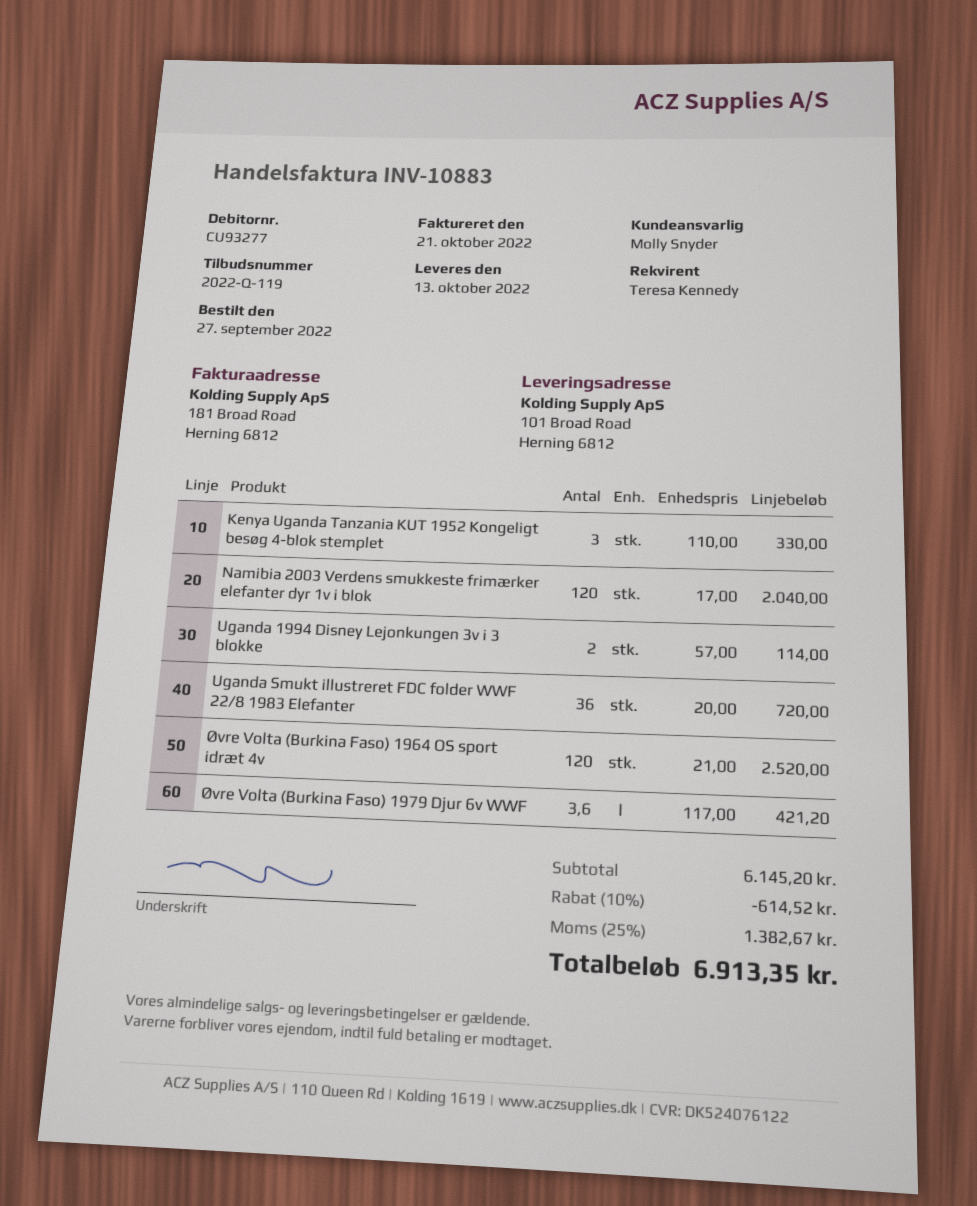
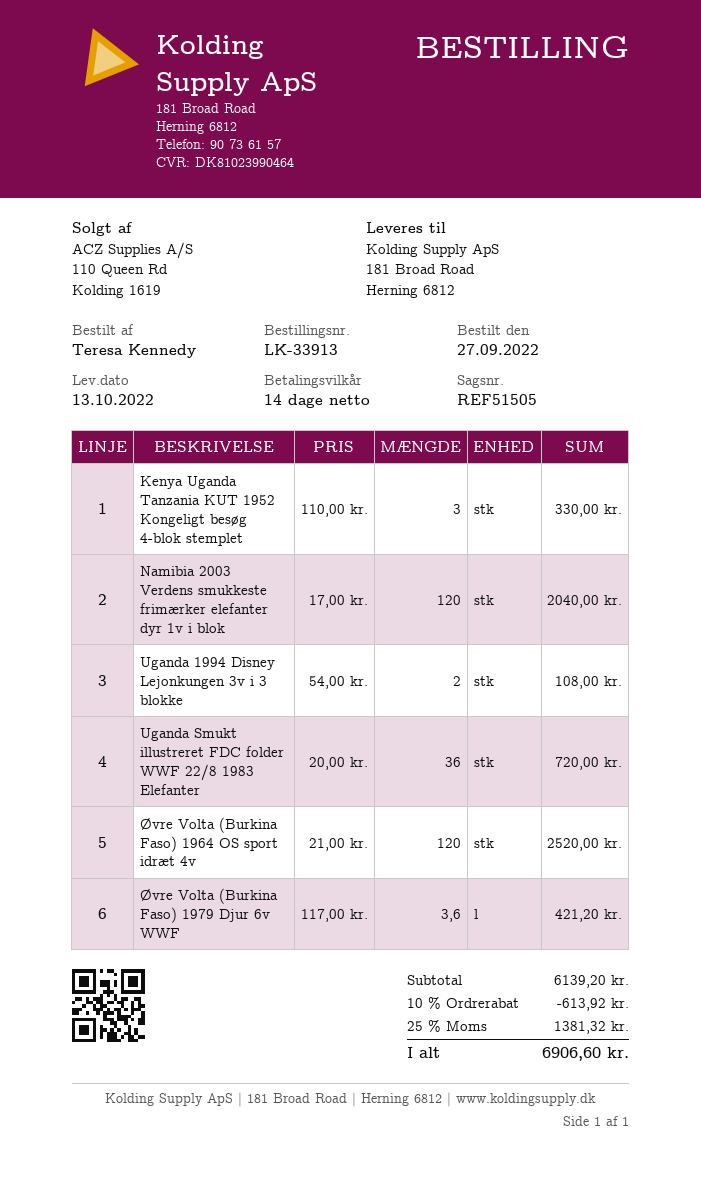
ship to: 101 Broad Road, Herning 6812 -> 181 Broad Road, Herning 6812
Uganda 1994 Disney Lejonkungen 3v i 3 blokke: 2 x 57.00 = 114.00 -> 2 x 54.00 = 108.00
subtotal: 6145.20 -> 6139.20
discount: 10% = 614.52 -> 10% = 613.92
tax: 25% = 1382.67 -> 25% = 1381.32
total: 6913.35 -> 6906.60

